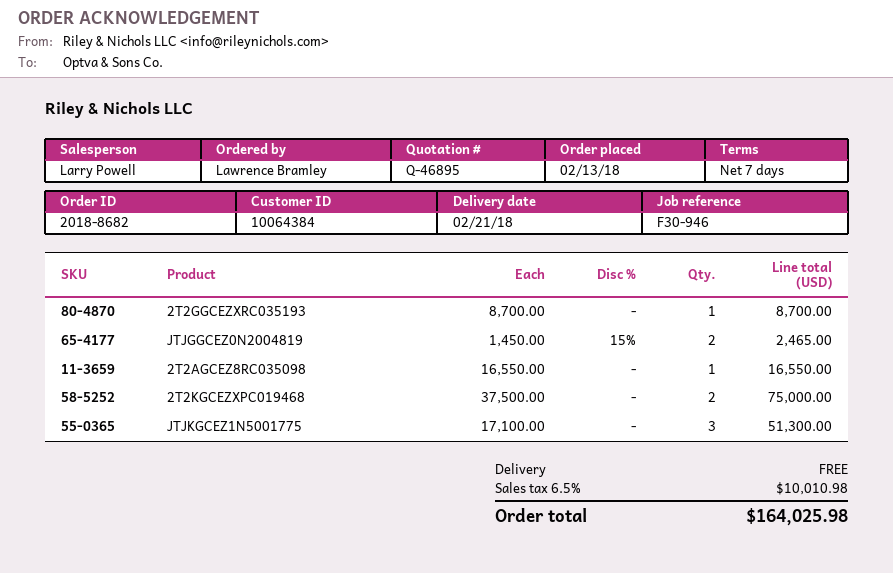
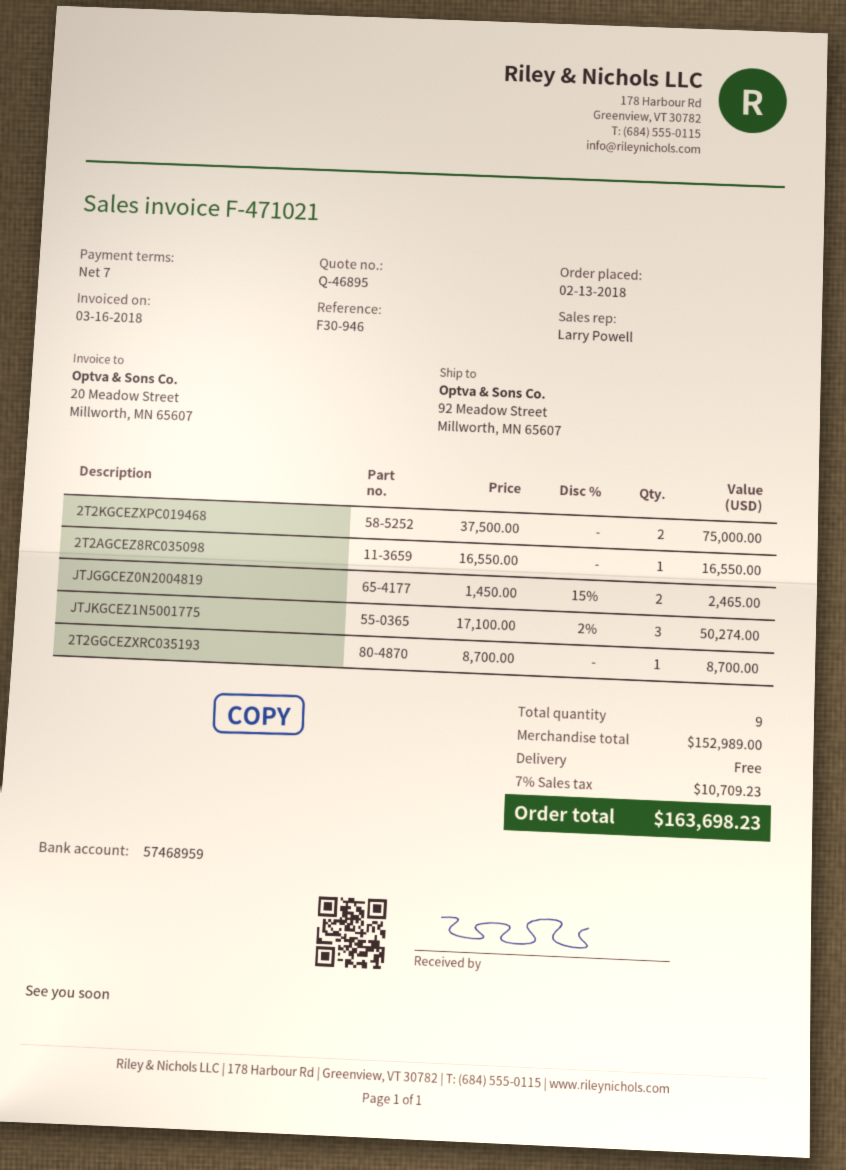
JTJKGCEZ1N5001775: 3 x 17100.00 = 51300.00 -> 3 x 17100.00 - 2% = 50274.00
tax: 6.5% = 10010.98 -> 7% = 10709.23
total: 164025.98 -> 163698.23

